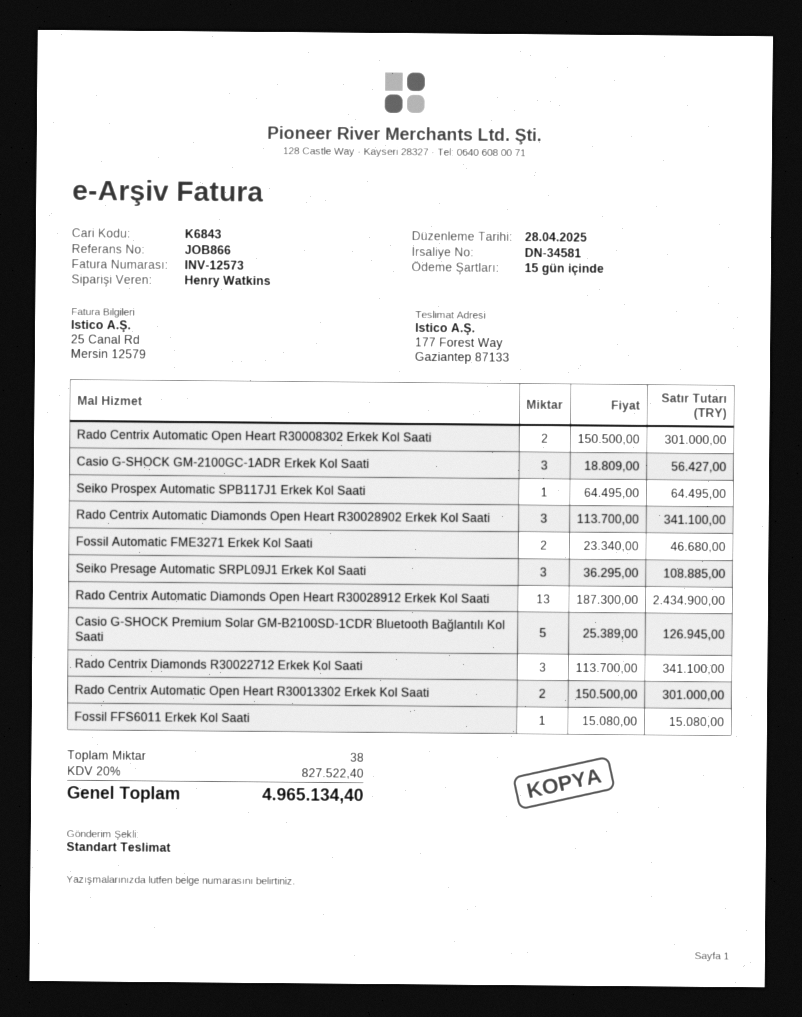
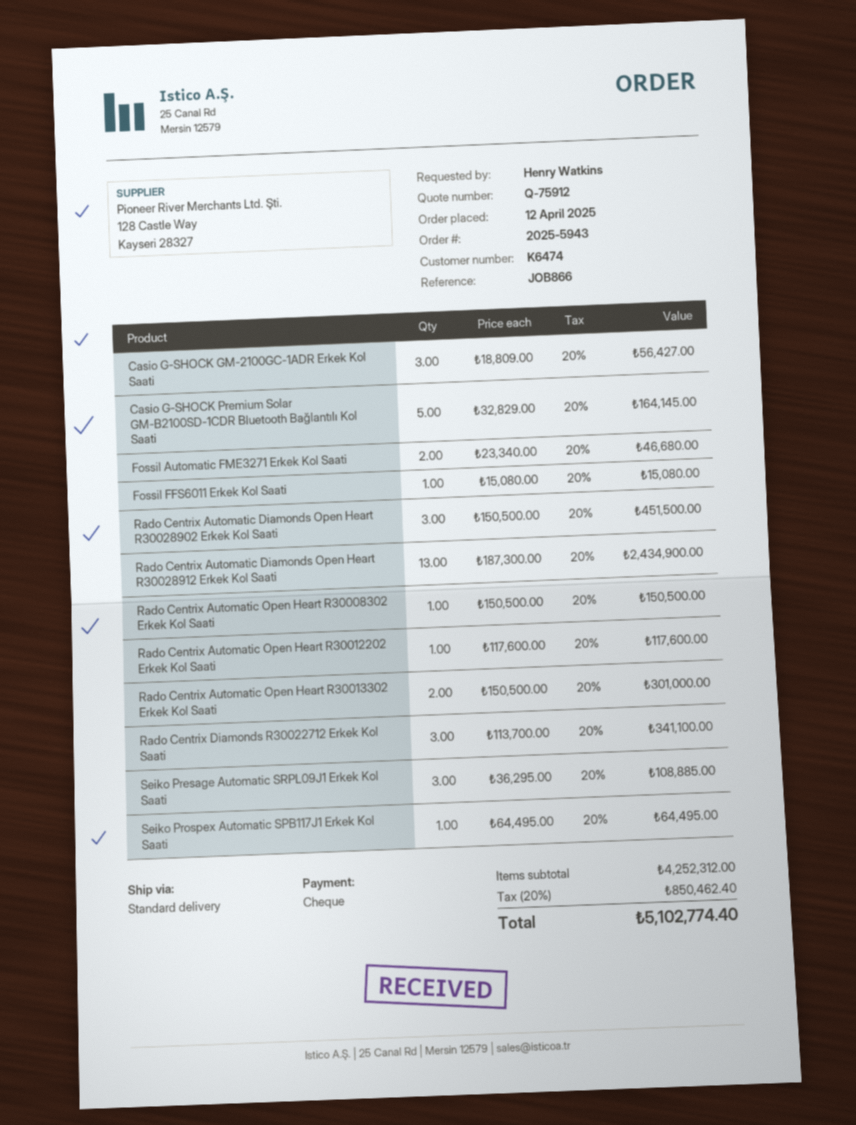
customer number: K6843 -> K6474
Rado Centrix Automatic Open Heart R30008302 Erkek Kol Saati: 2 x 150500.00 = 301000.00 -> 1 x 150500.00 = 150500.00
Rado Centrix Automatic Diamonds Open Heart R30028902 Erkek Kol Saati: 3 x 113700.00 = 341100.00 -> 3 x 150500.00 = 451500.00
Casio G-SHOCK Premium Solar GM-B2100SD-1CDR Bluetooth Bağlantılı Kol Saati: 5 x 25389.00 = 126945.00 -> 5 x 32829.00 = 164145.00
Rado Centrix Automatic Open Heart R30012202 Erkek Kol Saati: none -> 1 x 117600.00 = 117600.00
tax: 20% = 827522.40 -> 20% = 850462.40
total: 4965134.40 -> 5102774.40

